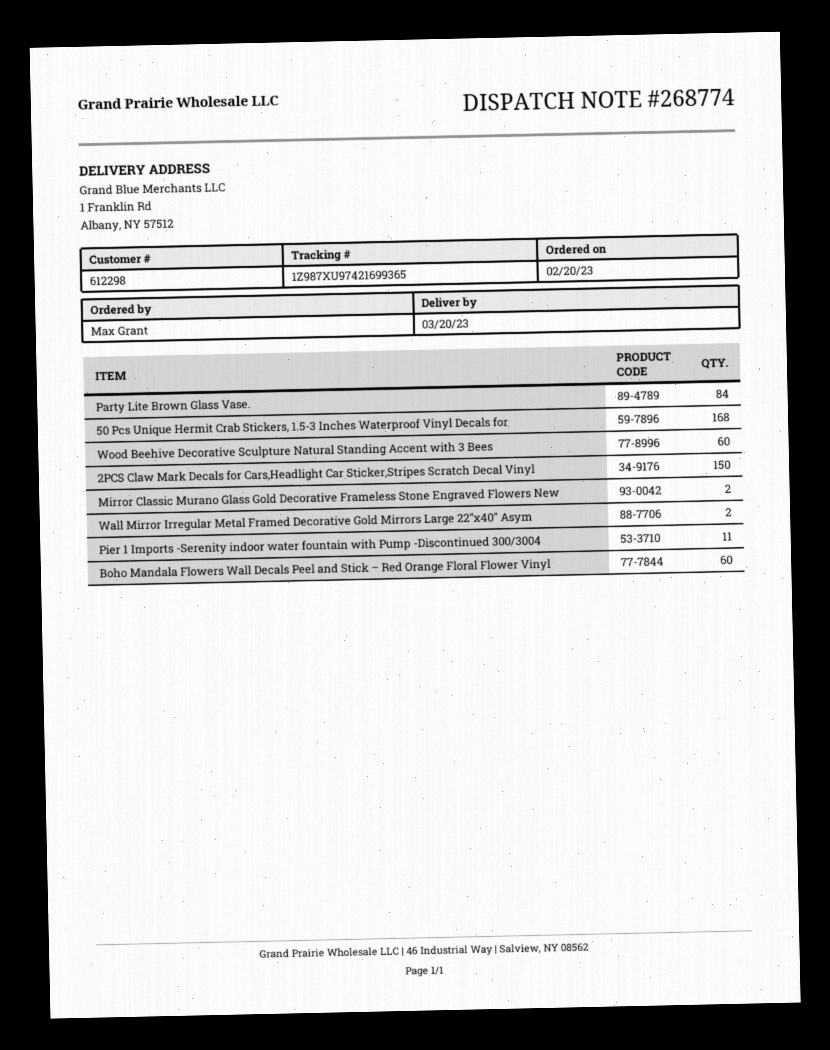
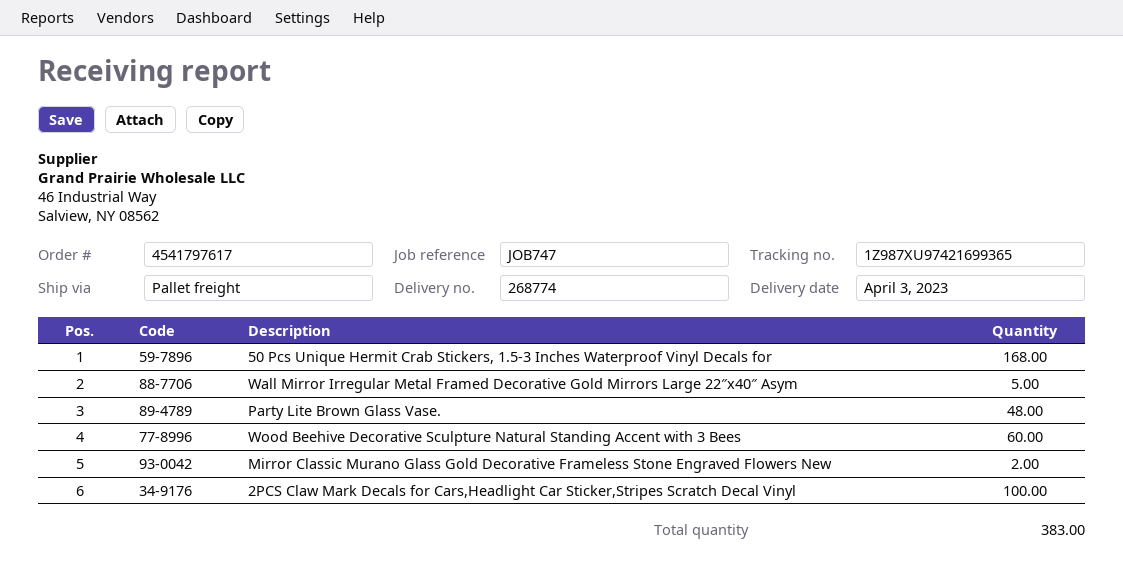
delivery date: 2023-03-20 -> 2023-04-03
Party Lite Brown Glass Vase.: 84 -> 48
2PCS Claw Mark Decals for Cars,Headlight Car Sticker,Stripes Scratch Decal Vinyl: 150 -> 100
Wall Mirror Irregular Metal Framed Decorative Gold Mirrors Large 22″x40″ Asym: 2 -> 5
Pier 1 Imports -Serenity indoor water fountain with Pump -Discontinued 300/3004: 11 -> none
Boho Mandala Flowers Wall Decals Peel and Stick – Red Orange Floral Flower Vinyl: 60 -> none

